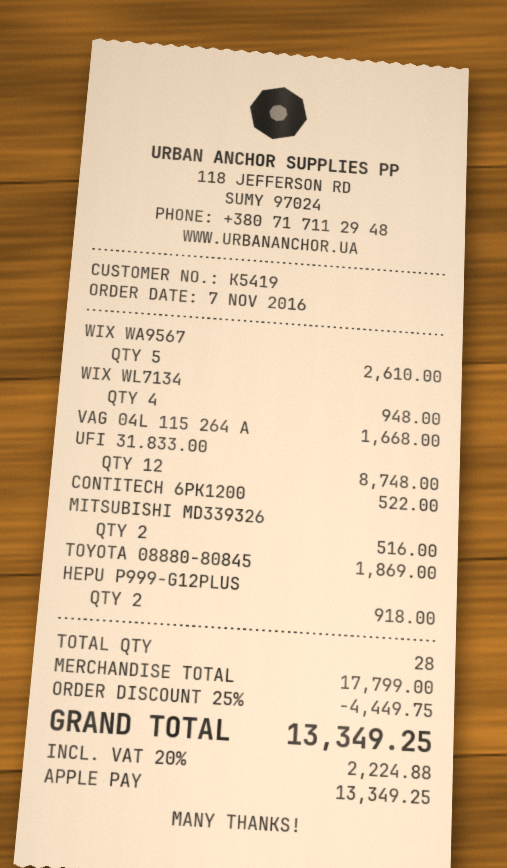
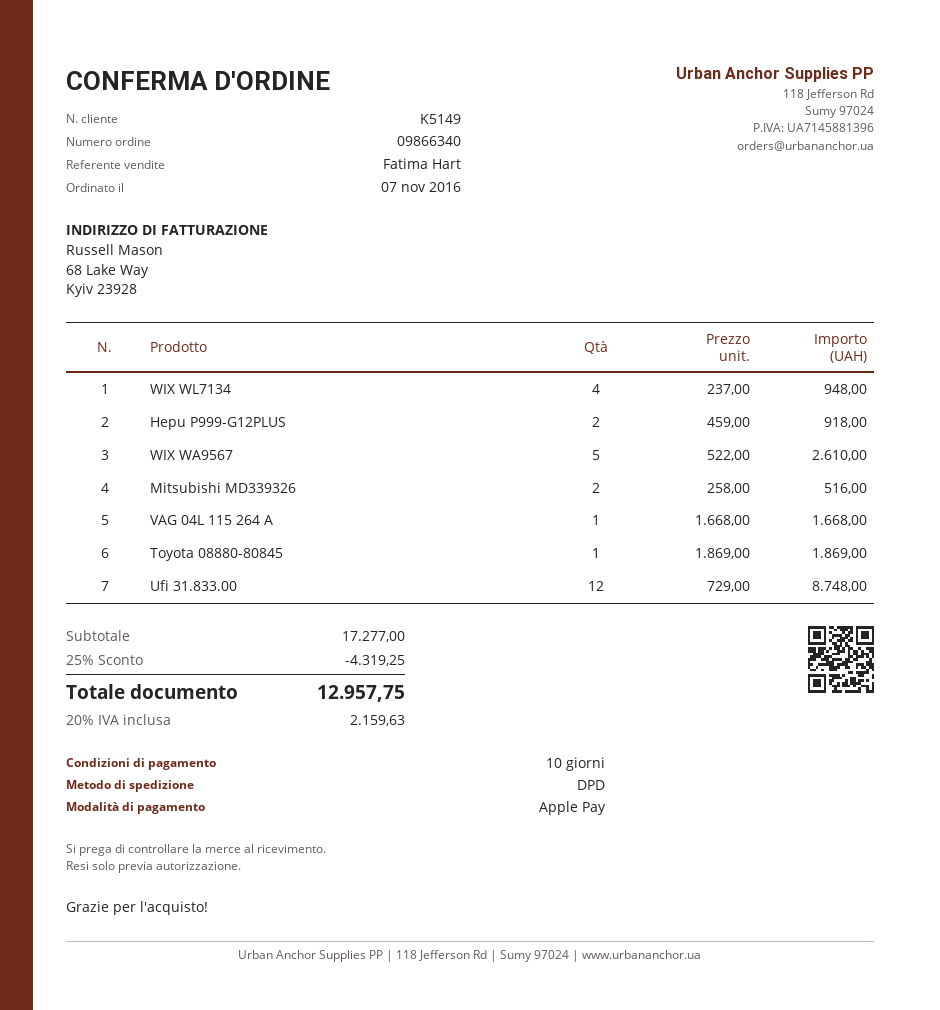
customer number: K5419 -> K5149
CONTITECH 6PK1200: 1 for 522.00 -> none
subtotal: 17799.00 -> 17277.00
discount: 25% = 4449.75 -> 25% = 4319.25
tax: 20% = 2224.88 -> 20% = 2159.63
total: 13349.25 -> 12957.75

